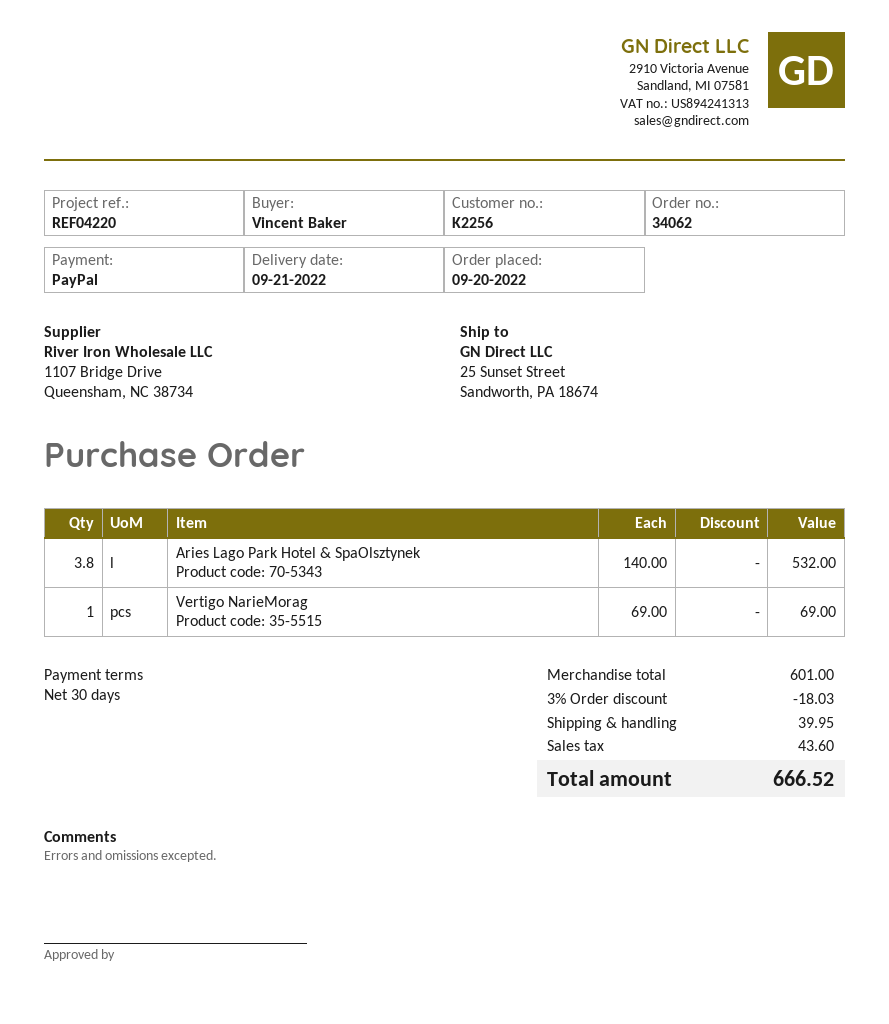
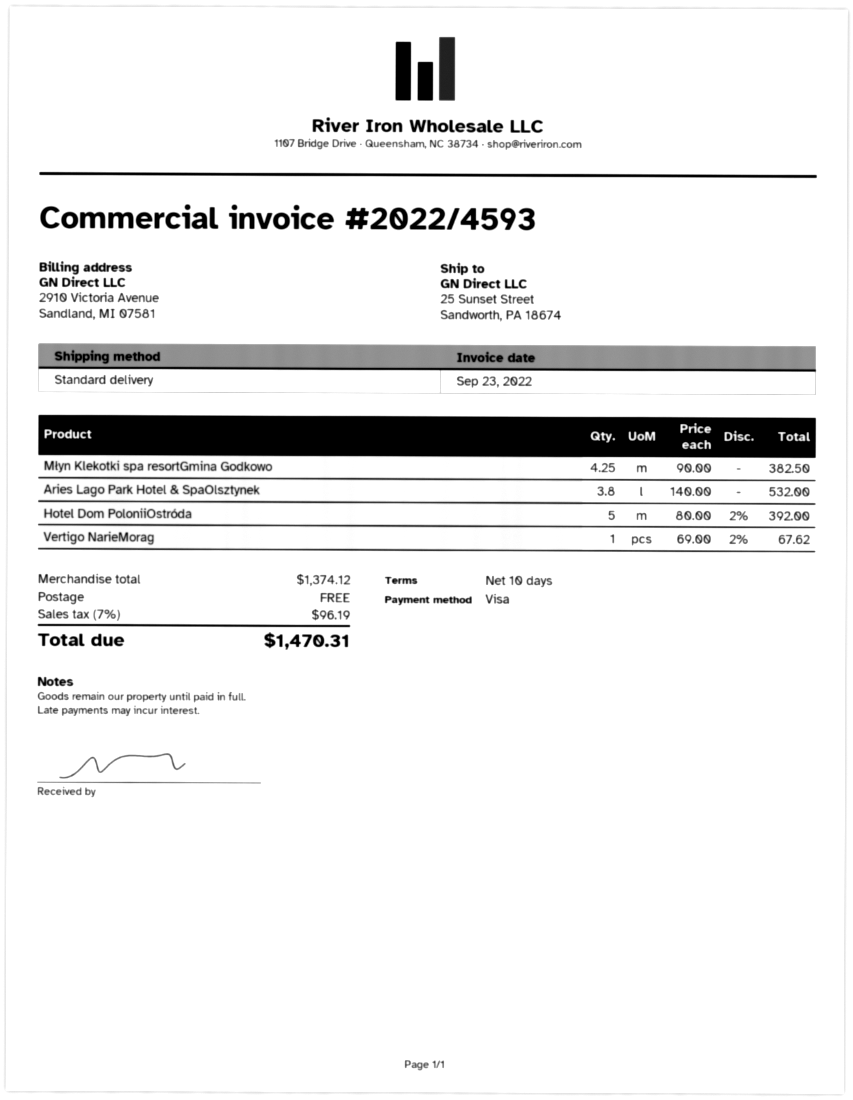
payment terms: 30 days -> 10 days
payment method: PayPal -> Visa
Vertigo NarieMorag: 1 x 69.00 = 69.00 -> 1 x 69.00 - 2% = 67.62
Młyn Klekotki spa resortGmina Godkowo: none -> 4.25 x 90.00 = 382.50
Hotel Dom PoloniiOstróda: none -> 5 x 80.00 - 2% = 392.00
subtotal: 601.00 -> 1374.12
discount: 3% = 18.03 -> none
shipping: 39.95 -> 0.00
tax: 43.60 -> 96.19
total: 666.52 -> 1470.31

